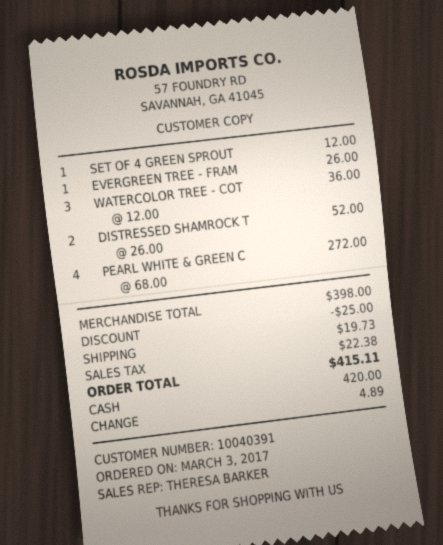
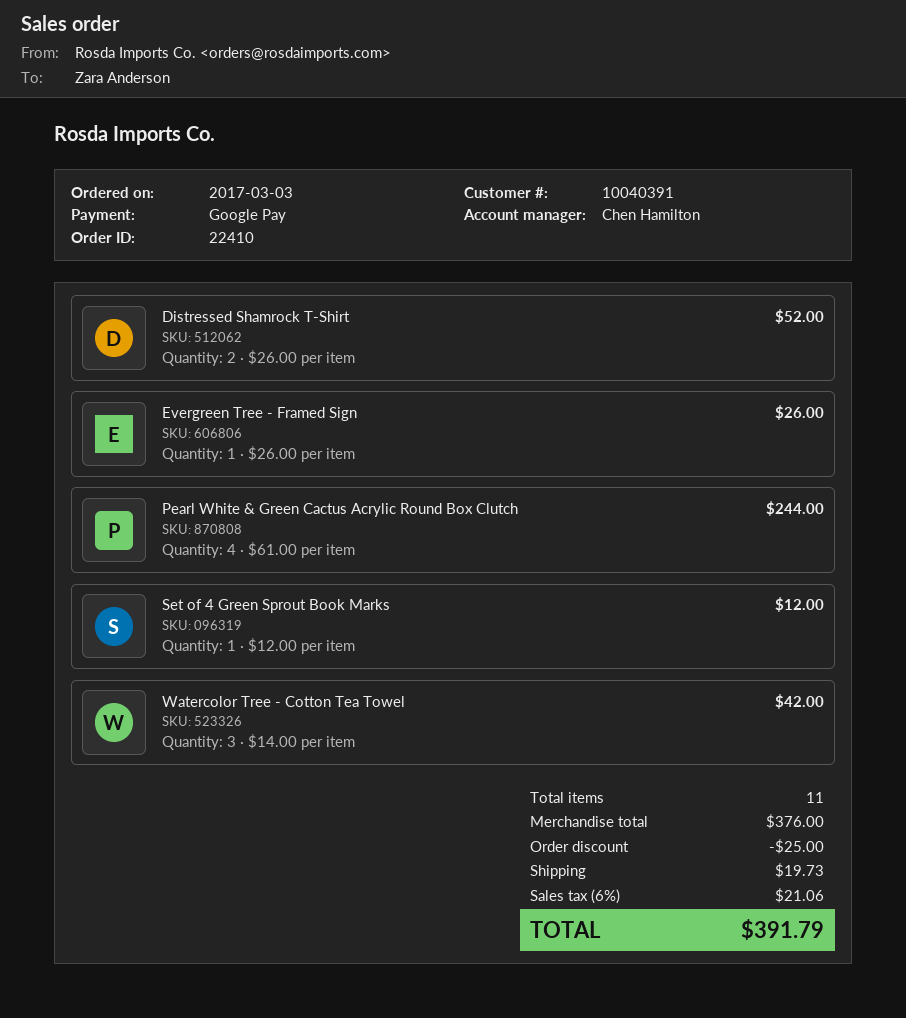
sales rep: THERESA BARKER -> Chen Hamilton
payment method: cash -> Google Pay
WATERCOLOR TREE - COT: 3 x 12.00 = 36.00 -> 3 x 14.00 = 42.00
PEARL WHITE & GREEN C: 4 x 68.00 = 272.00 -> 4 x 61.00 = 244.00
subtotal: 398.00 -> 376.00
tax: 22.38 -> 21.06
total: 415.11 -> 391.79

